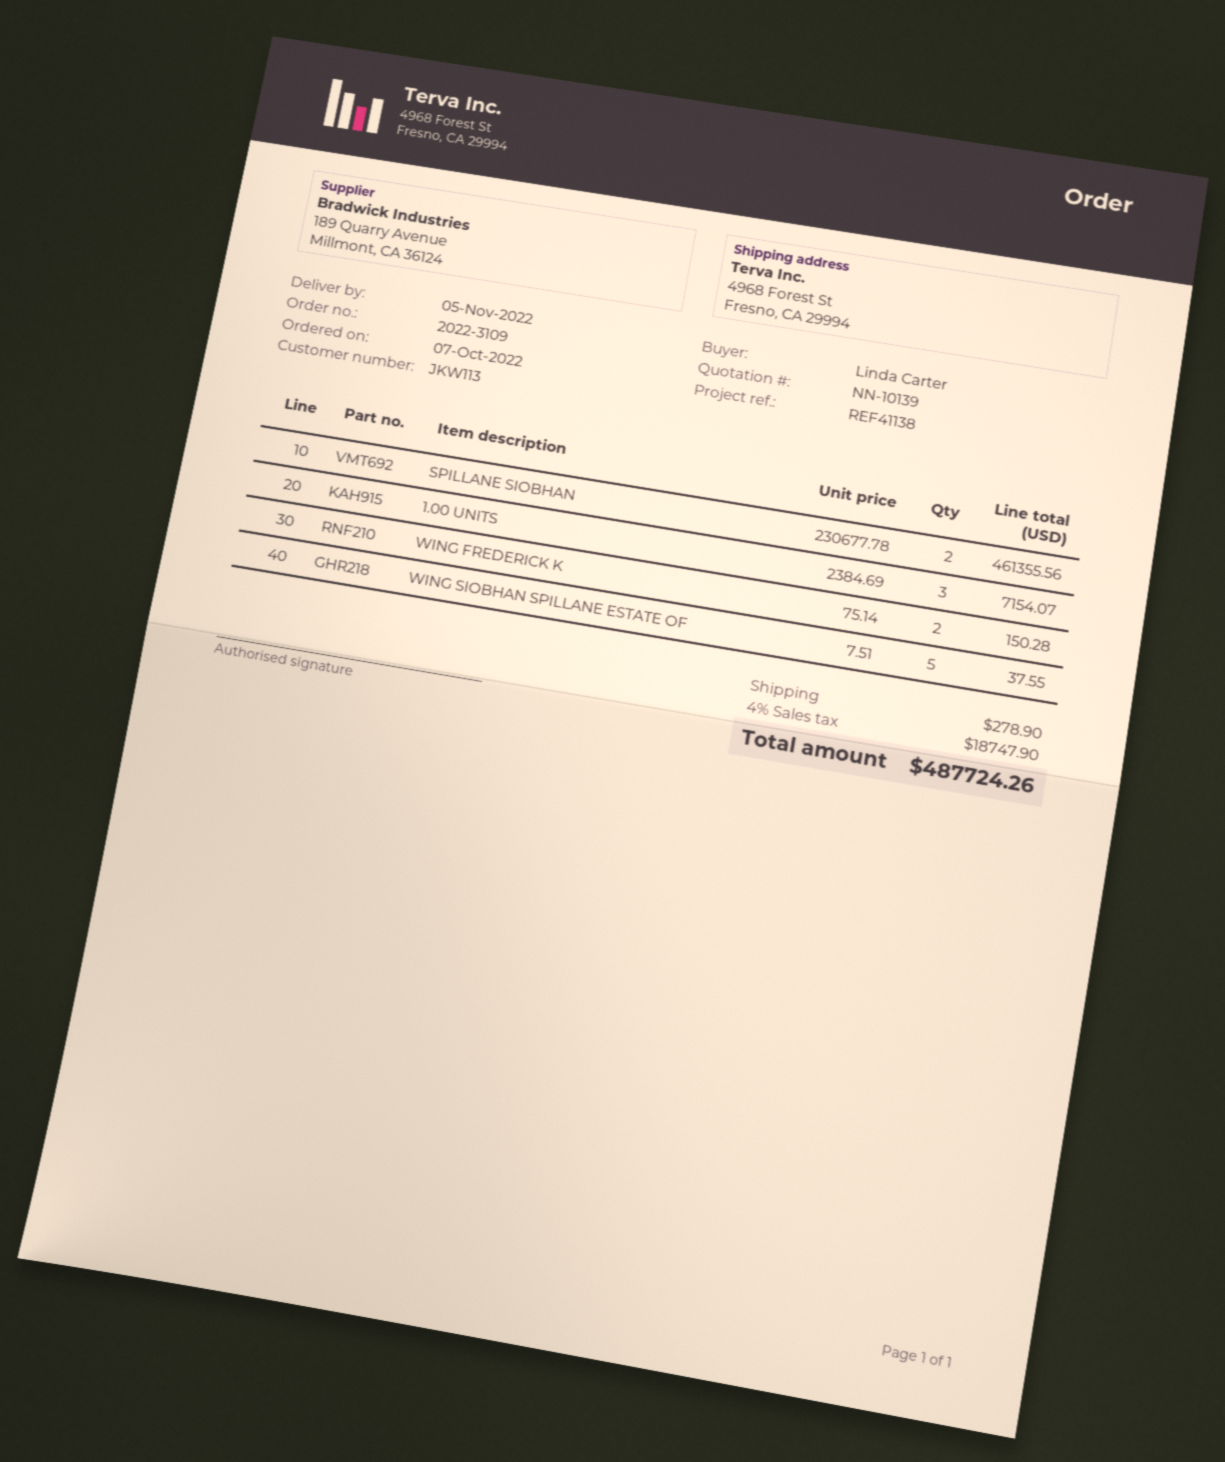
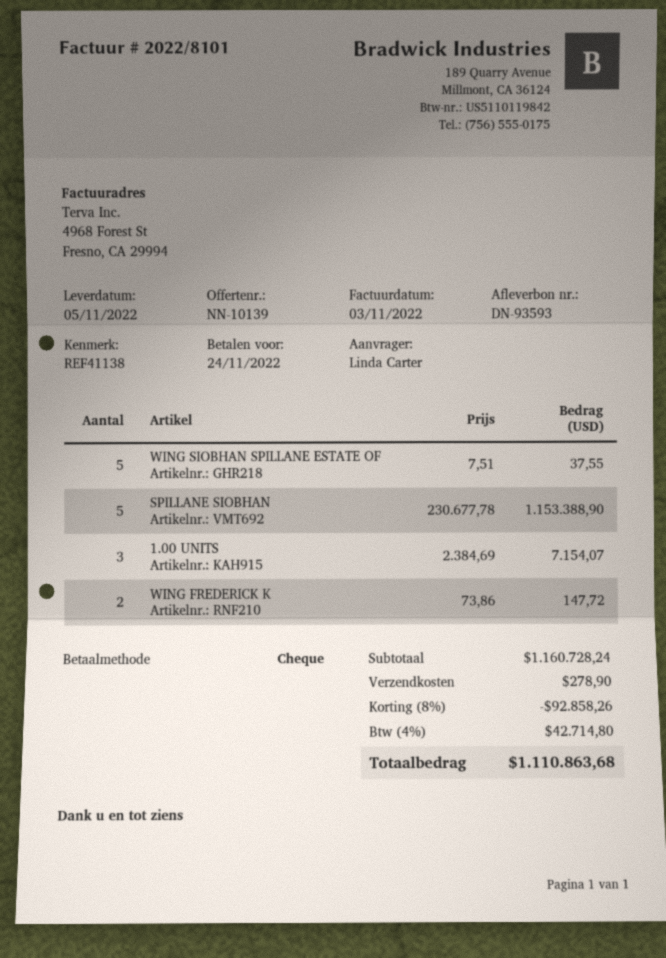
SPILLANE SIOBHAN: 2 x 230677.78 = 461355.56 -> 5 x 230677.78 = 1153388.90
WING FREDERICK K: 2 x 75.14 = 150.28 -> 2 x 73.86 = 147.72
discount: none -> 8% = 92858.26
tax: 4% = 18747.90 -> 4% = 42714.80
total: 487724.26 -> 1110863.68

